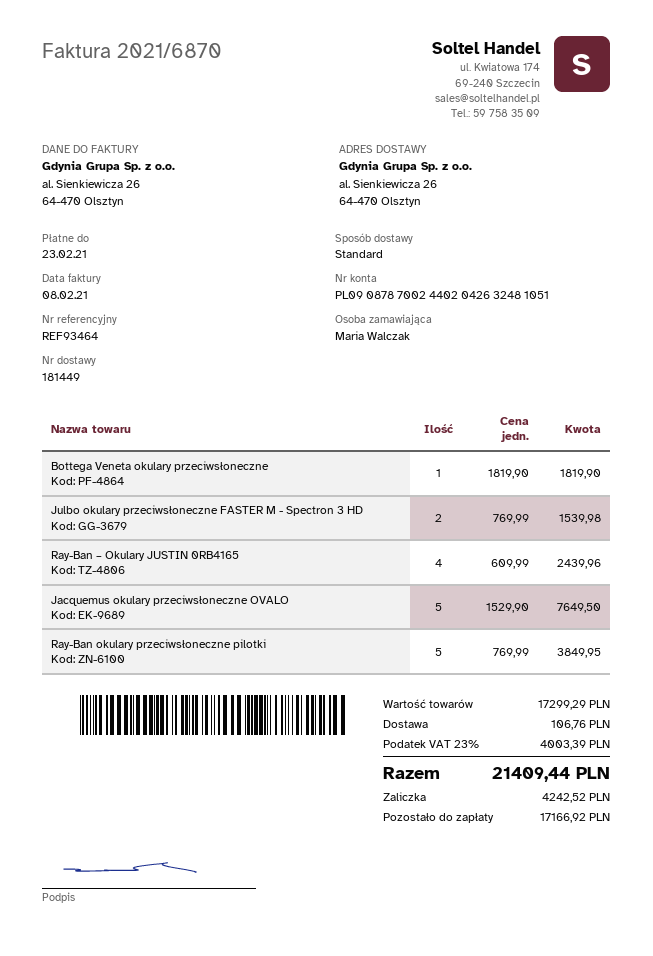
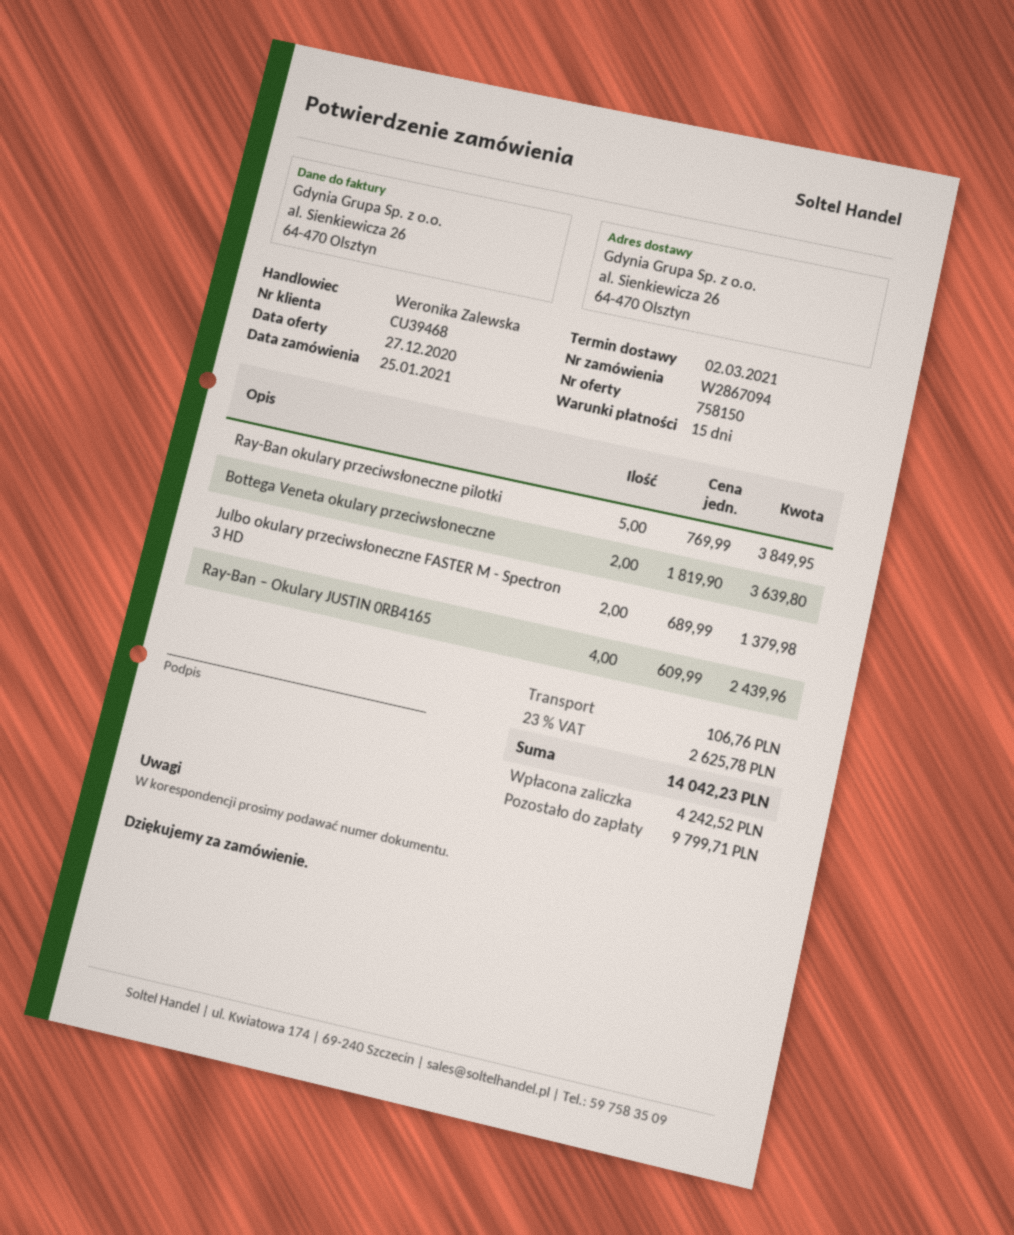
Bottega Veneta okulary przeciwsłoneczne: 1 x 1819.90 = 1819.90 -> 2 x 1819.90 = 3639.80
Julbo okulary przeciwsłoneczne FASTER M - Spectron 3 HD: 2 x 769.99 = 1539.98 -> 2 x 689.99 = 1379.98
Jacquemus okulary przeciwsłoneczne OVALO: 5 x 1529.90 = 7649.50 -> none
tax: 23% = 4003.39 -> 23% = 2625.78
total: 21409.44 -> 14042.23
balance: 17166.92 -> 9799.71

